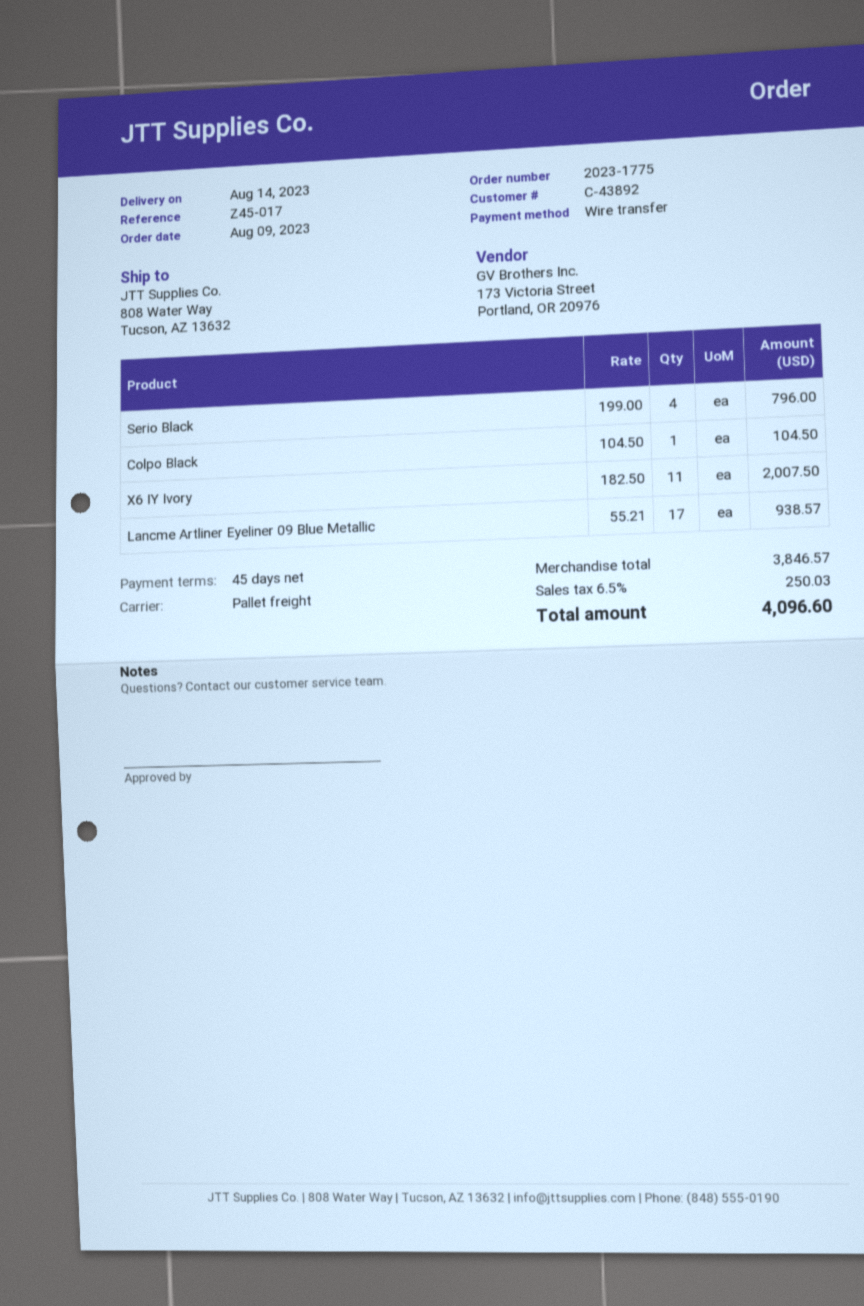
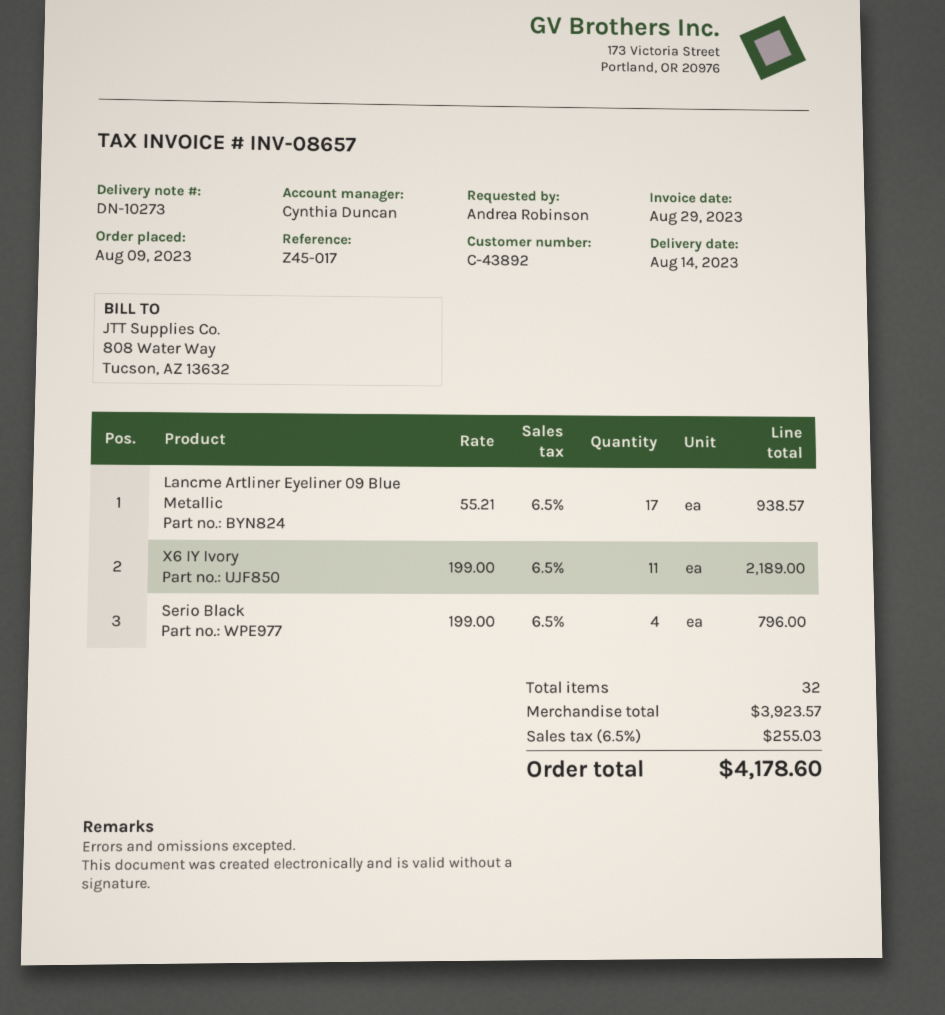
Colpo Black: 1 x 104.50 = 104.50 -> none
X6 IY Ivory: 11 x 182.50 = 2007.50 -> 11 x 199.00 = 2189.00
subtotal: 3846.57 -> 3923.57
tax: 6.5% = 250.03 -> 6.5% = 255.03
total: 4096.60 -> 4178.60

